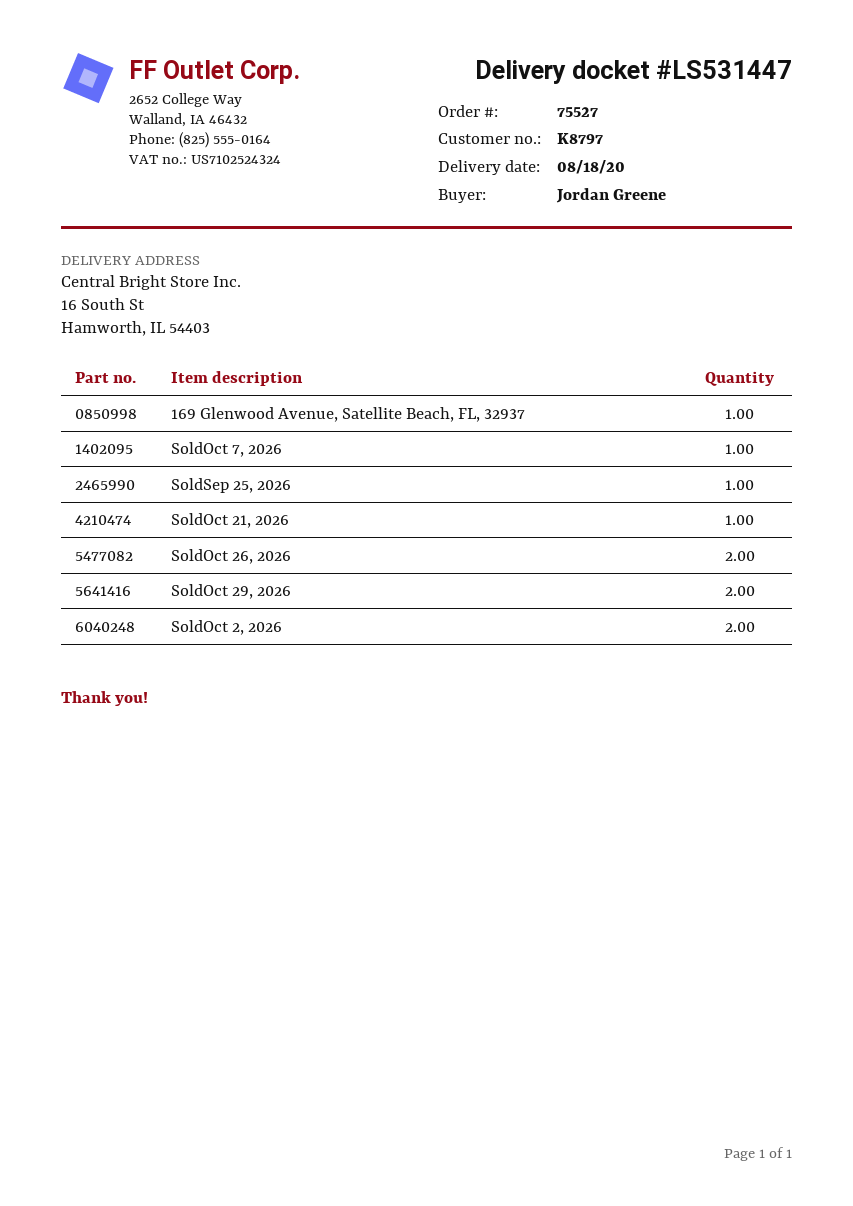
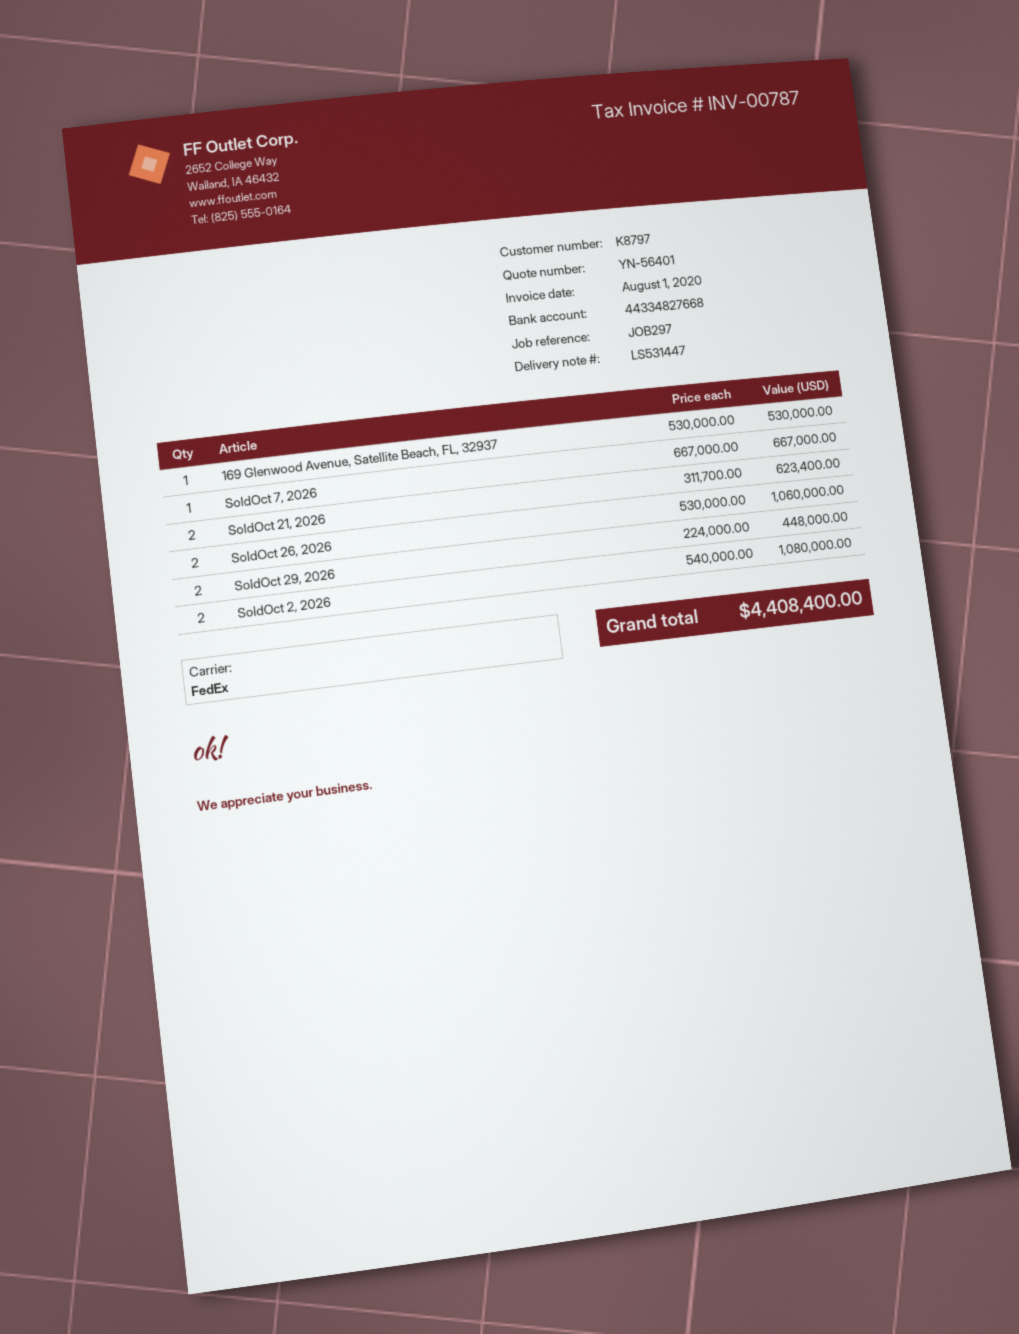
SoldSep 25, 2026: 1 -> none
SoldOct 21, 2026: 1 -> 2

